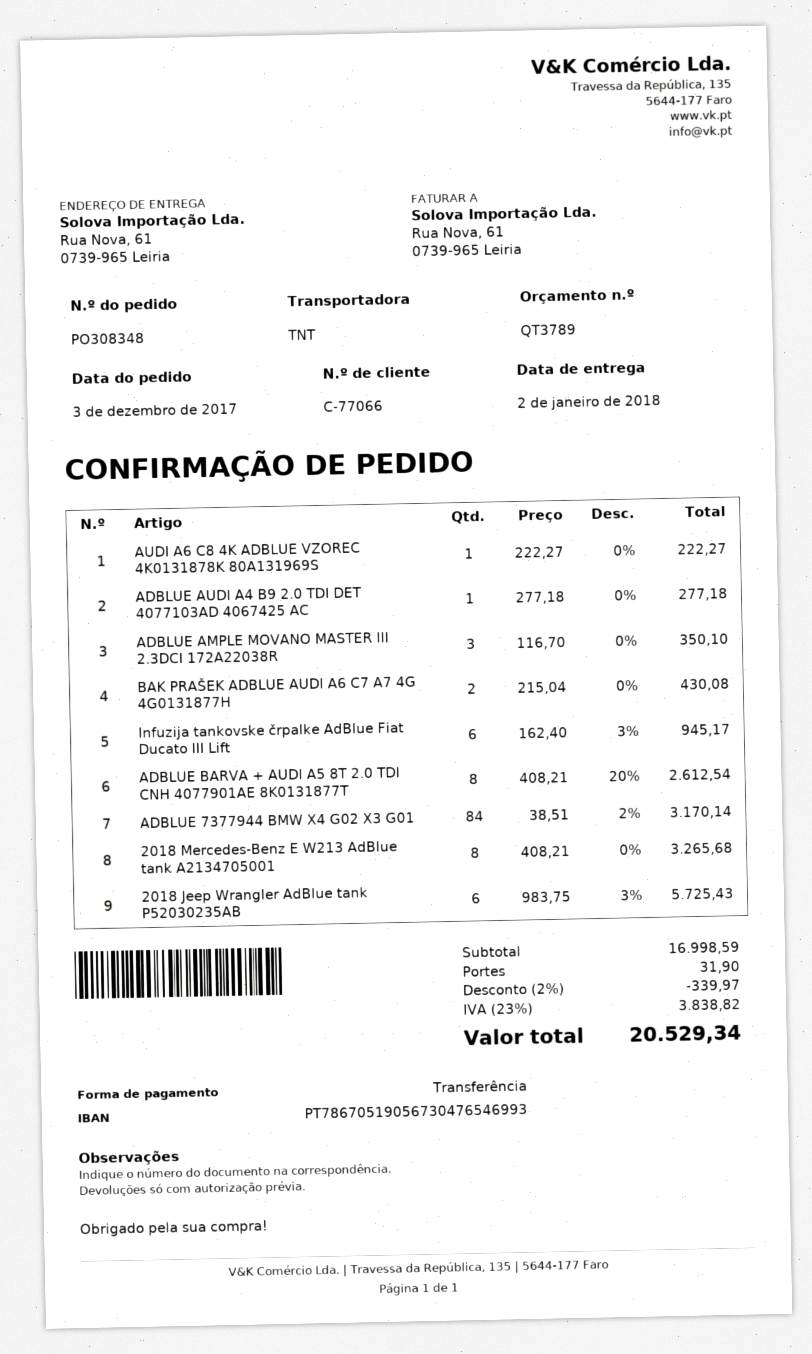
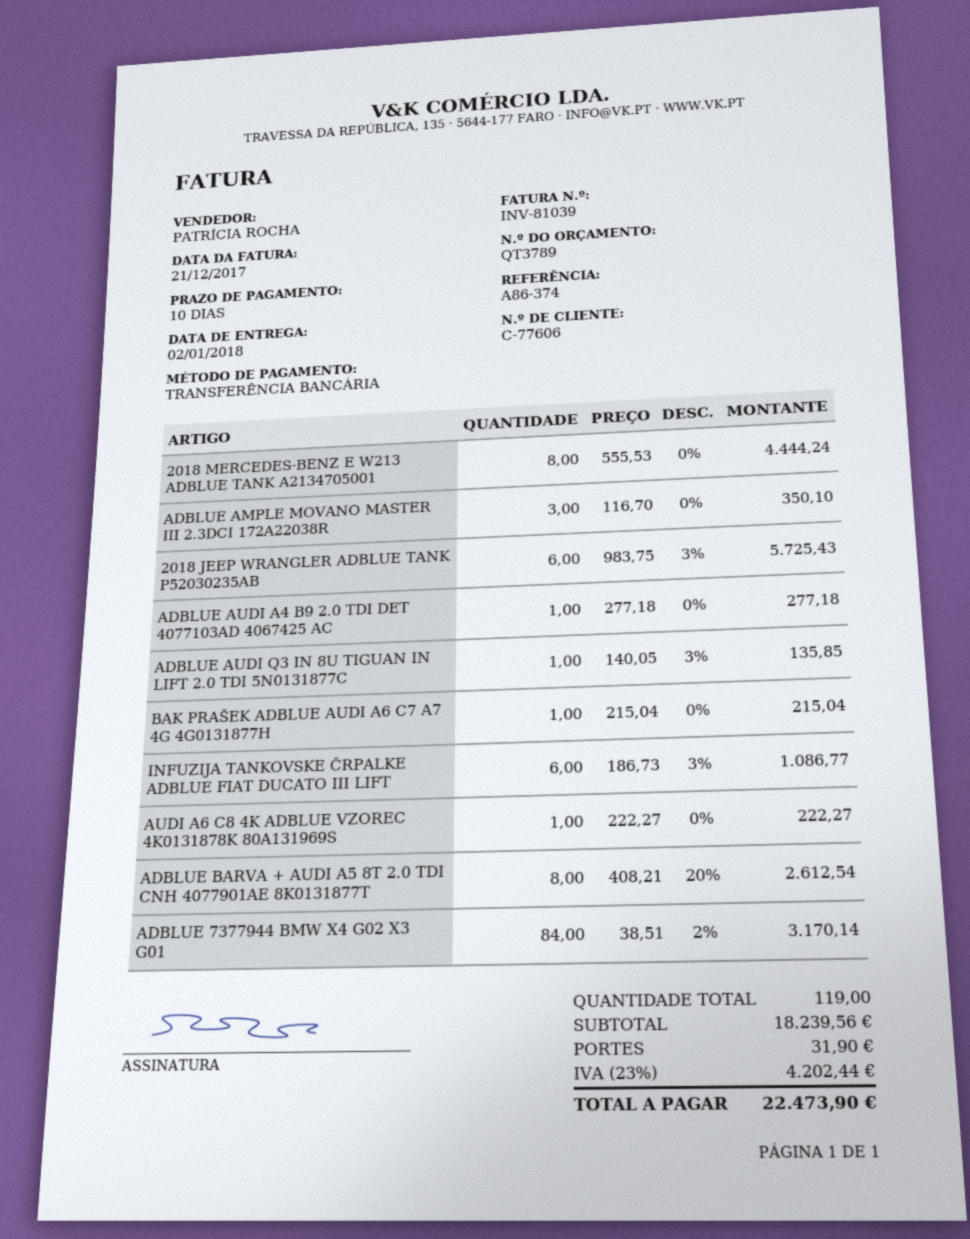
customer number: C-77066 -> C-77606
BAK PRAŠEK ADBLUE AUDI A6 C7 A7 4G 4G0131877H: 2 x 215.04 = 430.08 -> 1 x 215.04 = 215.04
Infuzija tankovske črpalke AdBlue Fiat Ducato III Lift: 6 x 162.40 - 3% = 945.17 -> 6 x 186.73 - 3% = 1086.77
2018 Mercedes-Benz E W213 AdBlue tank A2134705001: 8 x 408.21 = 3265.68 -> 8 x 555.53 = 4444.24
ADBLUE AUDI Q3 IN 8U TIGUAN IN LIFT 2.0 TDI 5N0131877C: none -> 1 x 140.05 - 3% = 135.85
subtotal: 16998.59 -> 18239.56
discount: 2% = 339.97 -> none
tax: 23% = 3838.82 -> 23% = 4202.44
total: 20529.34 -> 22473.90

